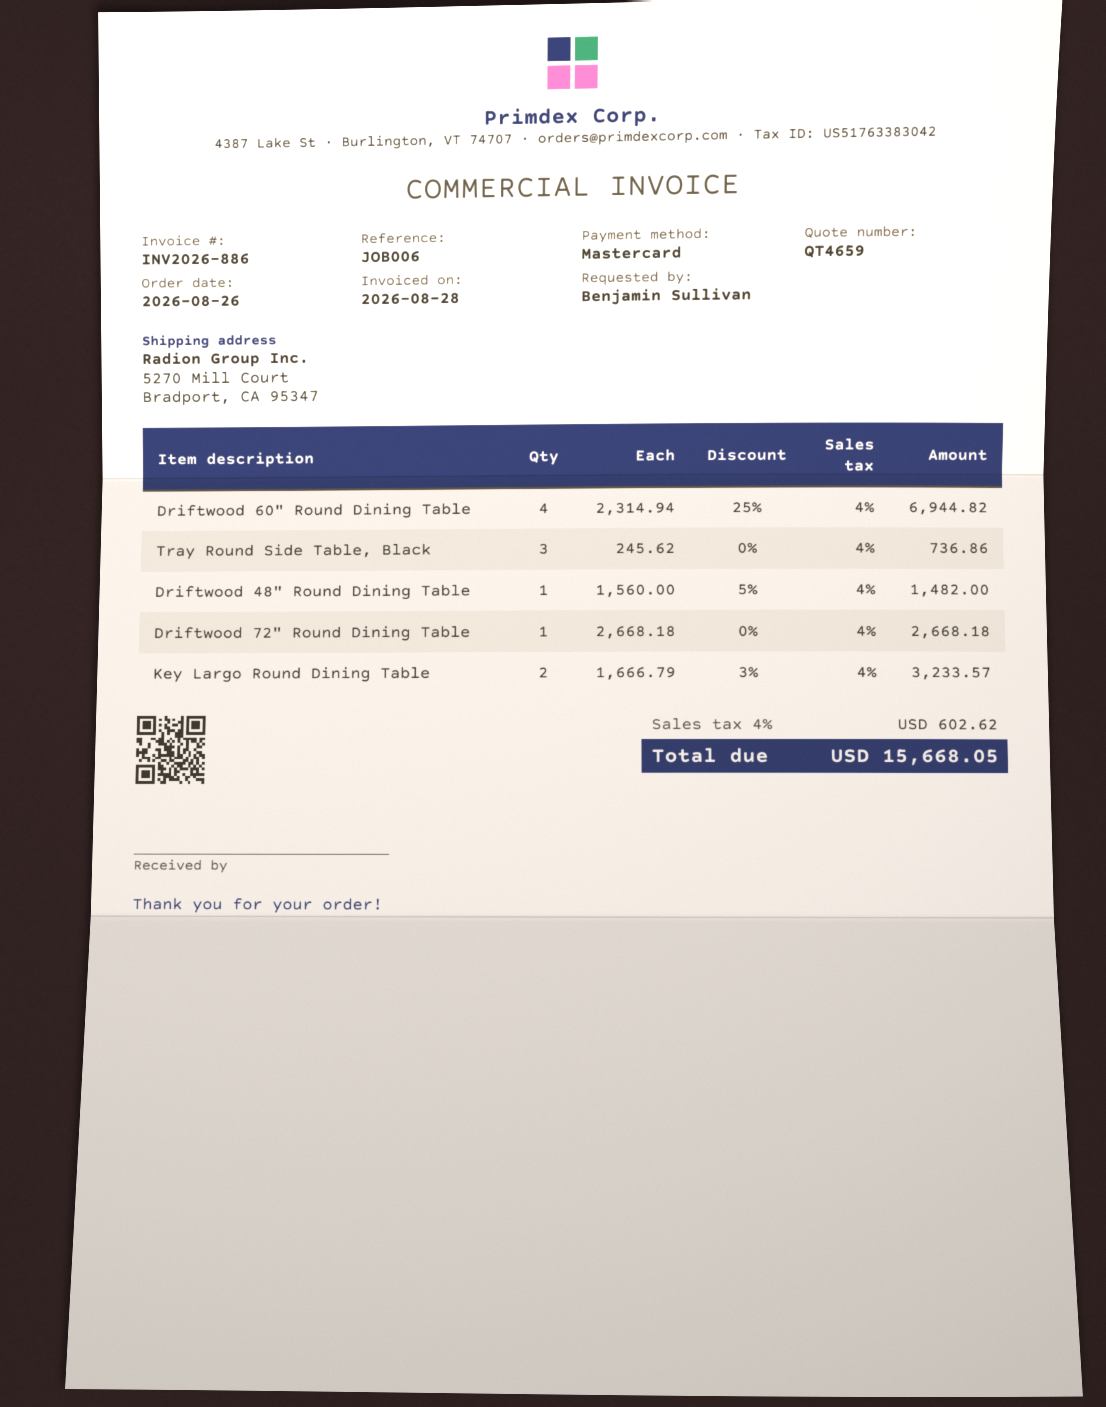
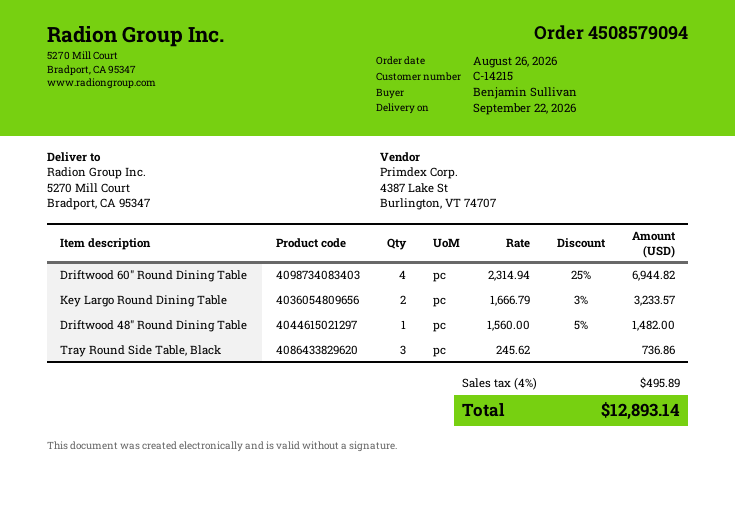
Driftwood 72" Round Dining Table: 1 x 2668.18 = 2668.18 -> none
tax: 4% = 602.62 -> 4% = 495.89
total: 15668.05 -> 12893.14

